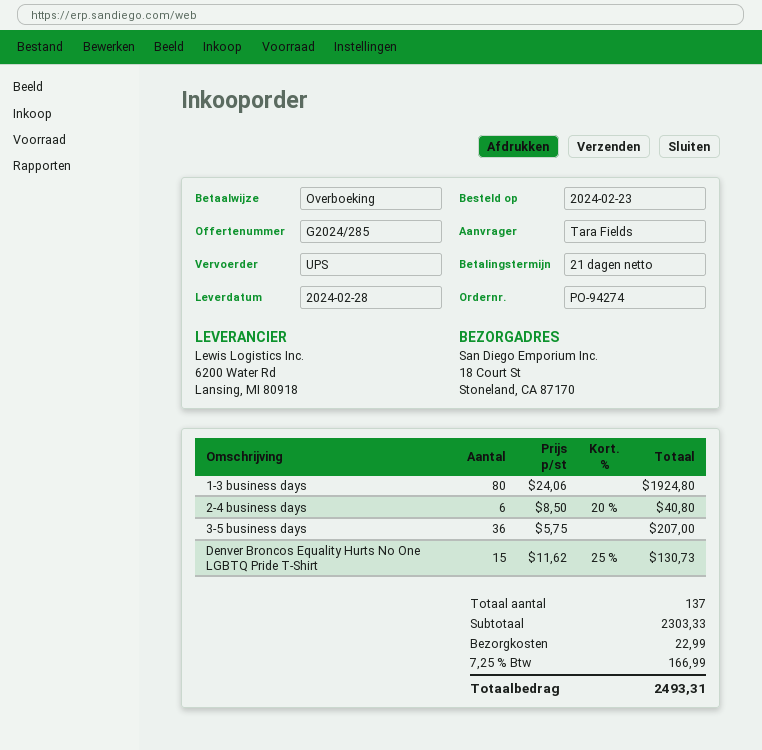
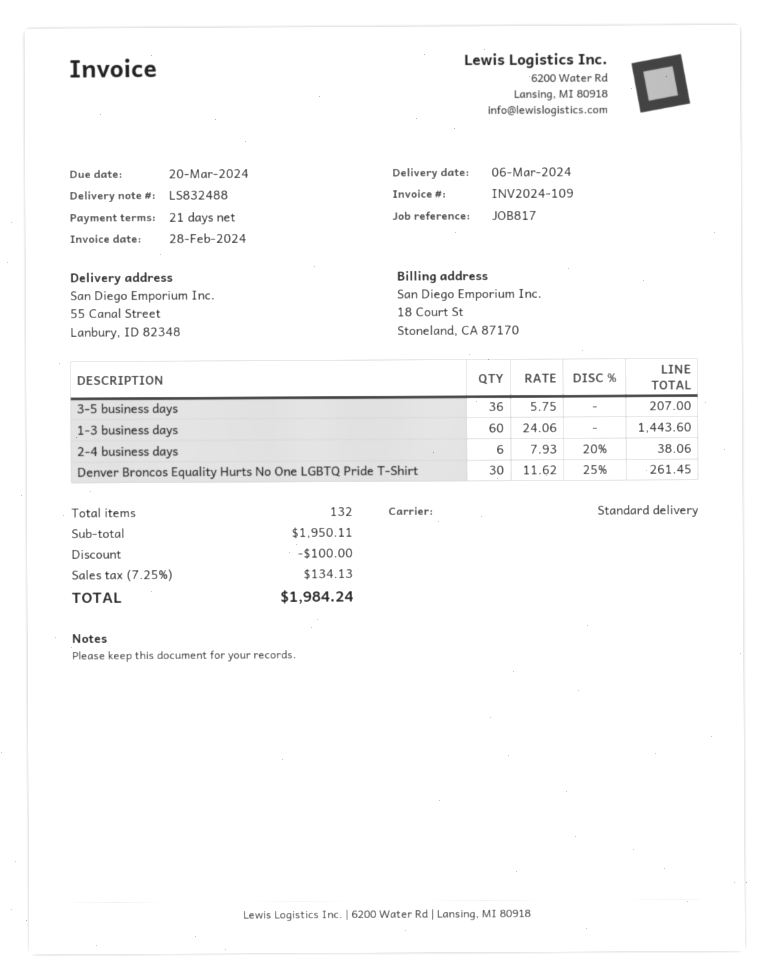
delivery date: 2024-02-28 -> 2024-03-06
shipping method: UPS -> standard
ship to: 18 Court St, Stoneland, CA 87170 -> 55 Canal Street, Lanbury, ID 82348
1-3 business days: 80 x 24.06 = 1924.80 -> 60 x 24.06 = 1443.60
2-4 business days: 6 x 8.50 - 20% = 40.80 -> 6 x 7.93 - 20% = 38.06
Denver Broncos Equality Hurts No One LGBTQ Pride T-Shirt: 15 x 11.62 - 25% = 130.73 -> 30 x 11.62 - 25% = 261.45
total quantity: 137 -> 132
subtotal: 2303.33 -> 1950.11
discount: none -> 100.00
shipping: 22.99 -> none
tax: 7.25% = 166.99 -> 7.25% = 134.13
total: 2493.31 -> 1984.24

